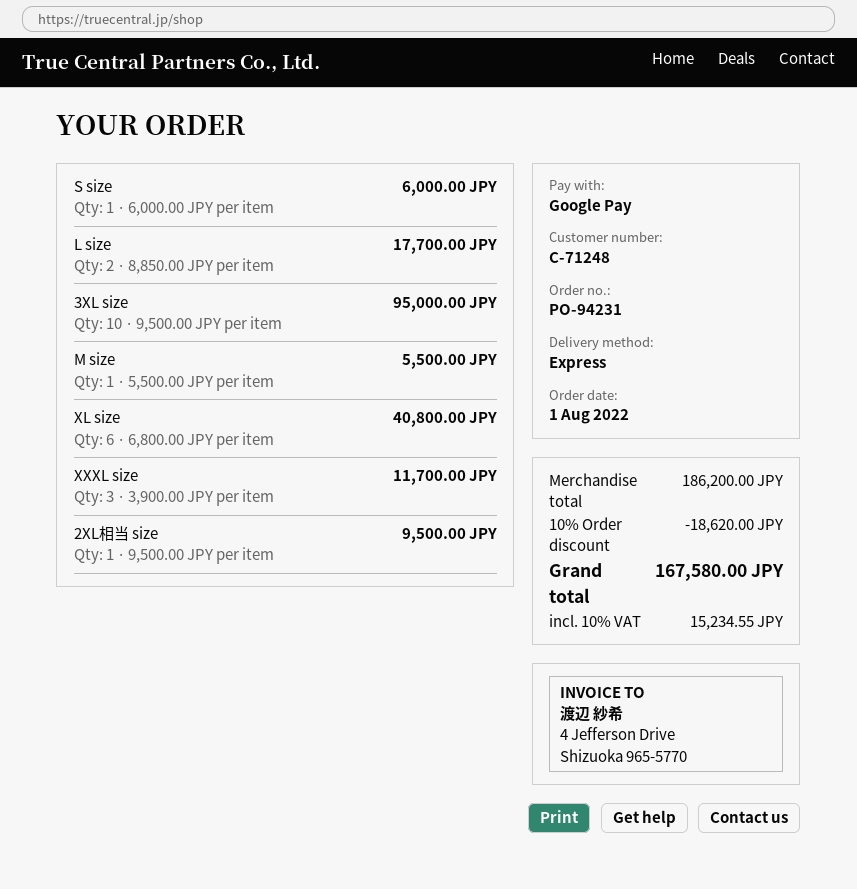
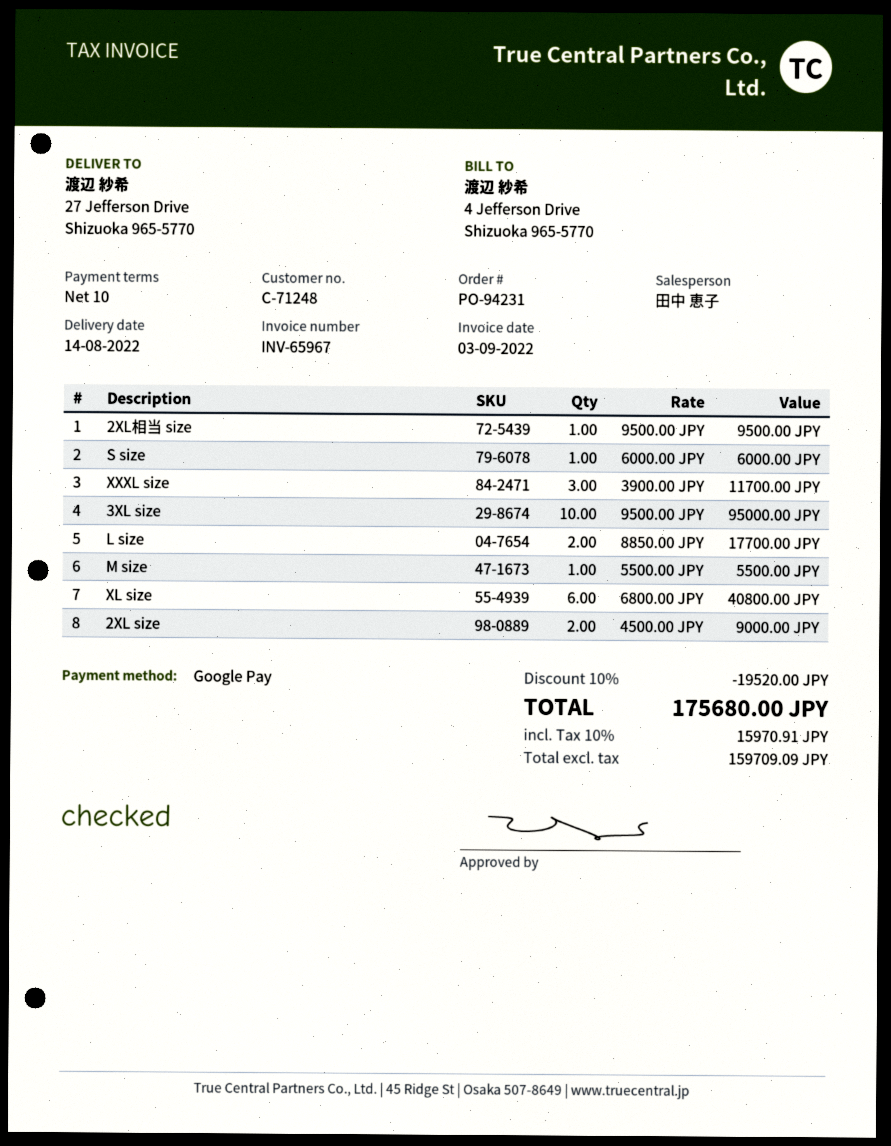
2XL size: none -> 2 x 4500.00 = 9000.00
discount: 10% = 18620.00 -> 10% = 19520.00
tax: 10% = 15234.55 -> 10% = 15970.91
total: 167580.00 -> 175680.00

